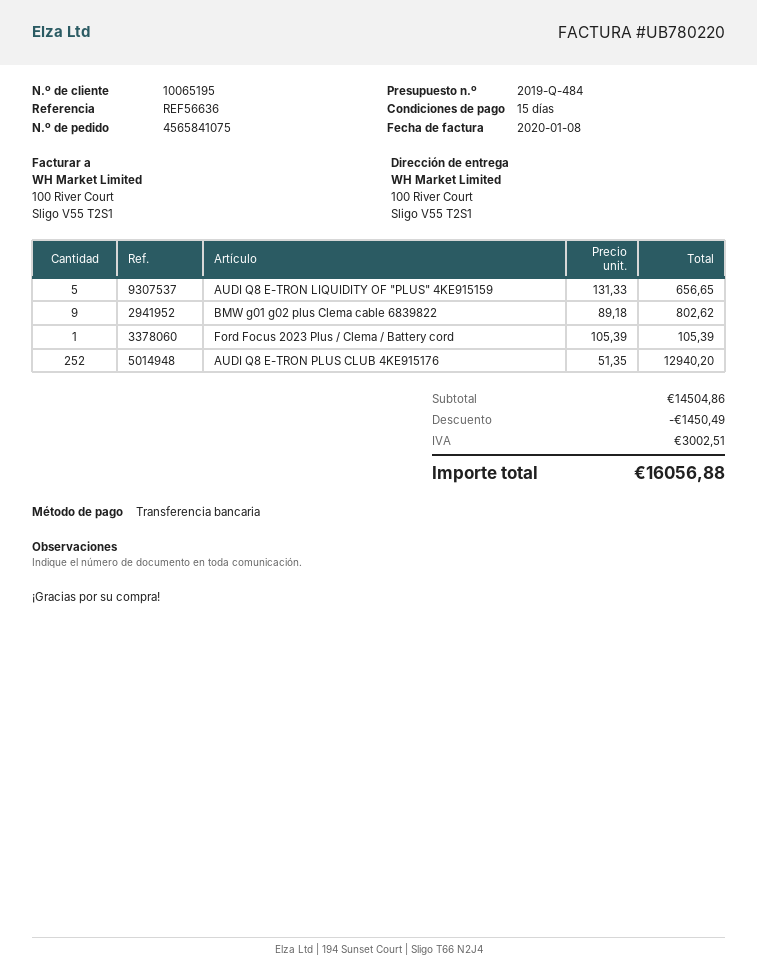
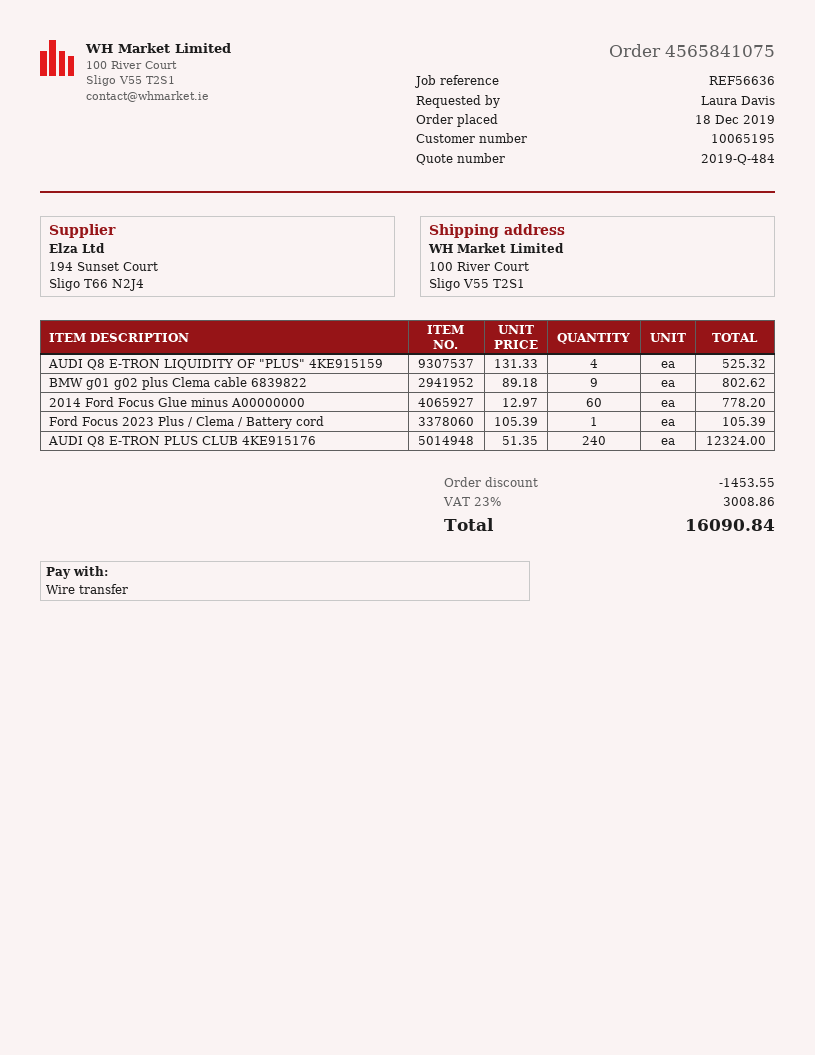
AUDI Q8 E-TRON LIQUIDITY OF "PLUS" 4KE915159: 5 x 131.33 = 656.65 -> 4 x 131.33 = 525.32
AUDI Q8 E-TRON PLUS CLUB 4KE915176: 252 x 51.35 = 12940.20 -> 240 x 51.35 = 12324.00
2014 Ford Focus Glue minus A00000000: none -> 60 x 12.97 = 778.20
discount: 1450.49 -> 1453.55
tax: 3002.51 -> 3008.86
total: 16056.88 -> 16090.84

